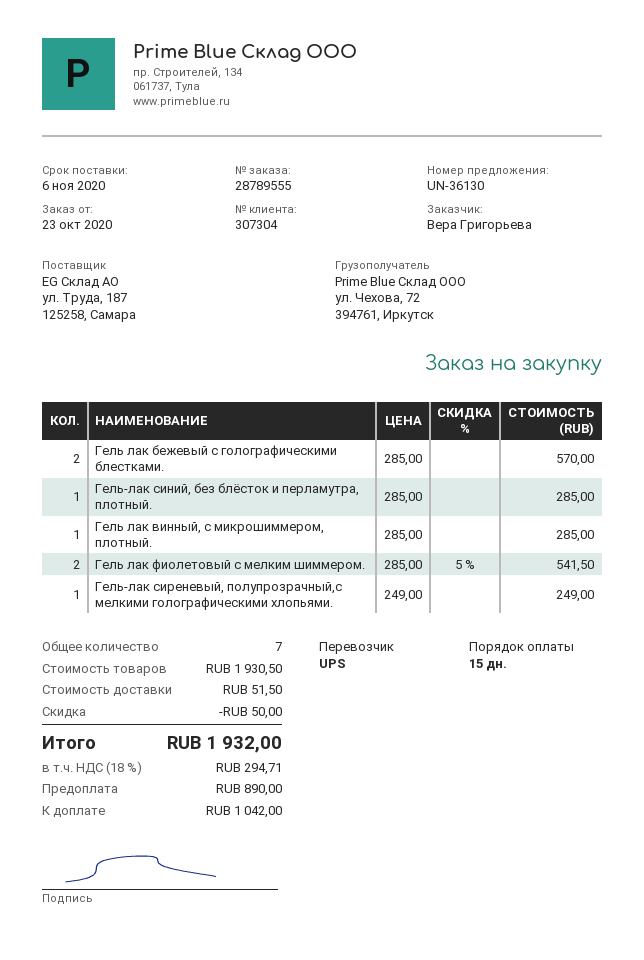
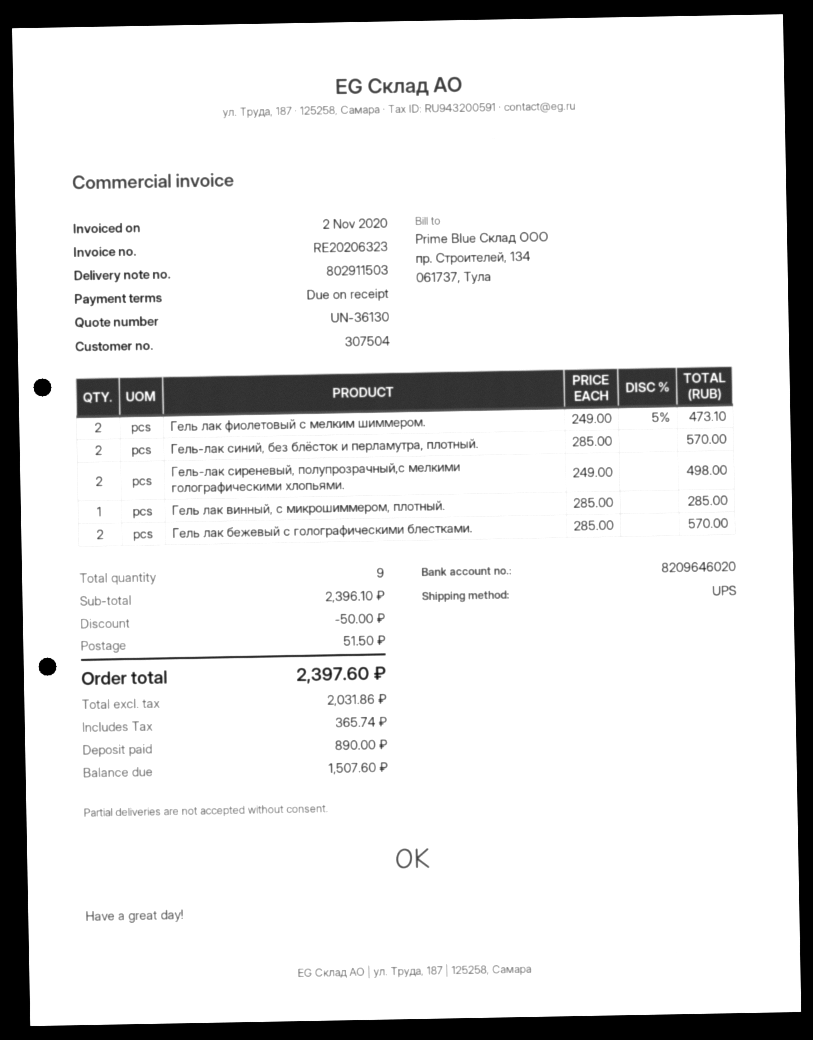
payment terms: 15 days -> on receipt
customer number: 307304 -> 307504
Гель-лак синий, без блёсток и перламутра, плотный.: 1 x 285.00 = 285.00 -> 2 x 285.00 = 570.00
Гель лак фиолетовый с мелким шиммером.: 2 x 285.00 - 5% = 541.50 -> 2 x 249.00 - 5% = 473.10
Гель-лак сиреневый, полупрозрачный,с мелкими голографическими хлопьями.: 1 x 249.00 = 249.00 -> 2 x 249.00 = 498.00
total quantity: 7 -> 9
subtotal: 1930.50 -> 2396.10
tax: 294.71 -> 365.74
total: 1932.00 -> 2397.60
balance: 1042.00 -> 1507.60

